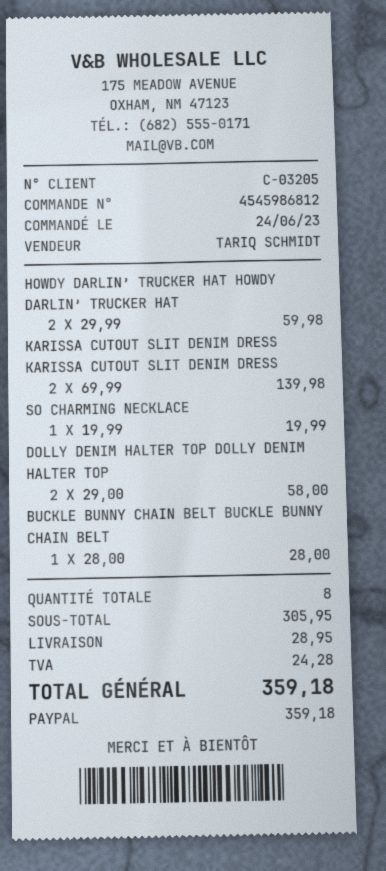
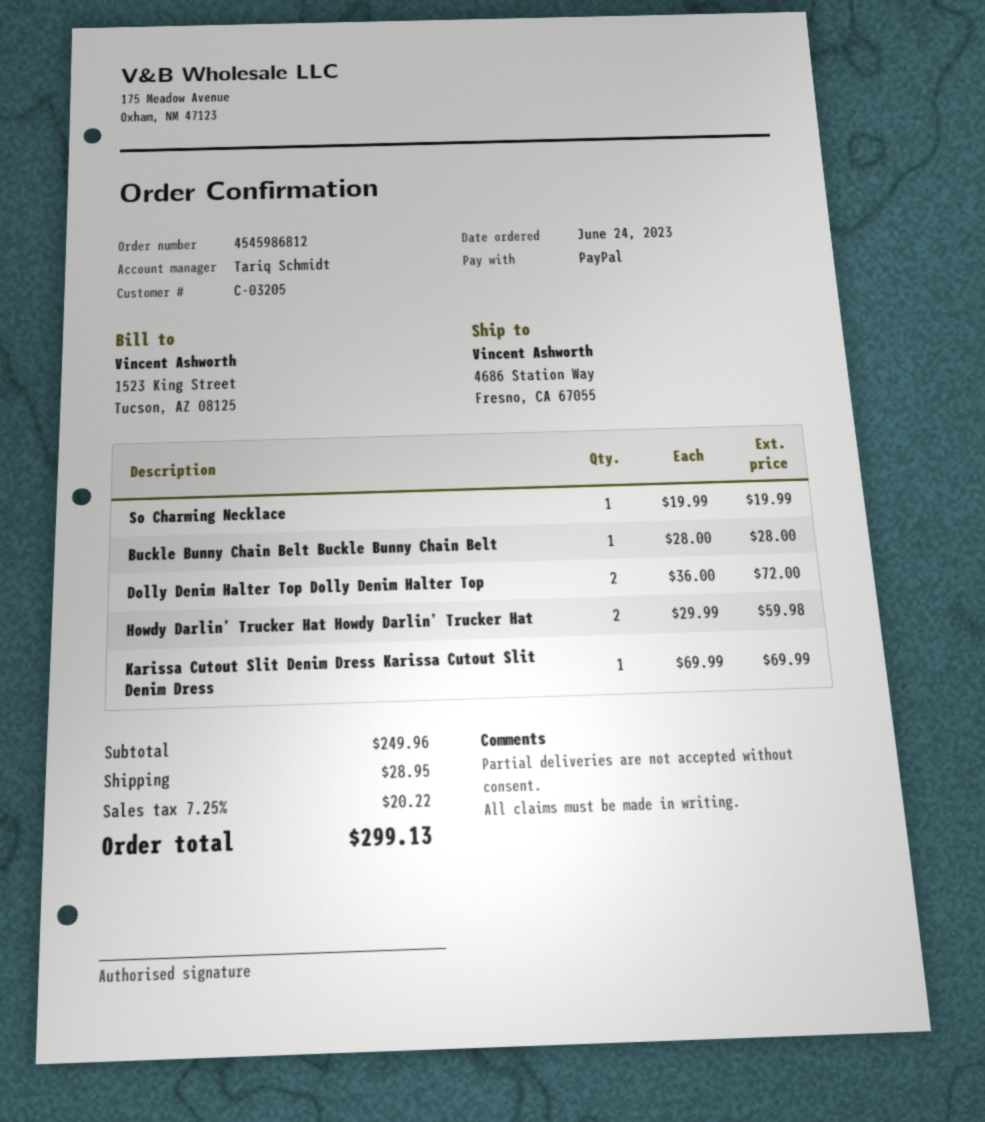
KARISSA CUTOUT SLIT DENIM DRESS KARISSA CUTOUT SLIT DENIM DRESS: 2 x 69.99 = 139.98 -> 1 x 69.99 = 69.99
DOLLY DENIM HALTER TOP DOLLY DENIM HALTER TOP: 2 x 29.00 = 58.00 -> 2 x 36.00 = 72.00
subtotal: 305.95 -> 249.96
tax: 24.28 -> 20.22
total: 359.18 -> 299.13

